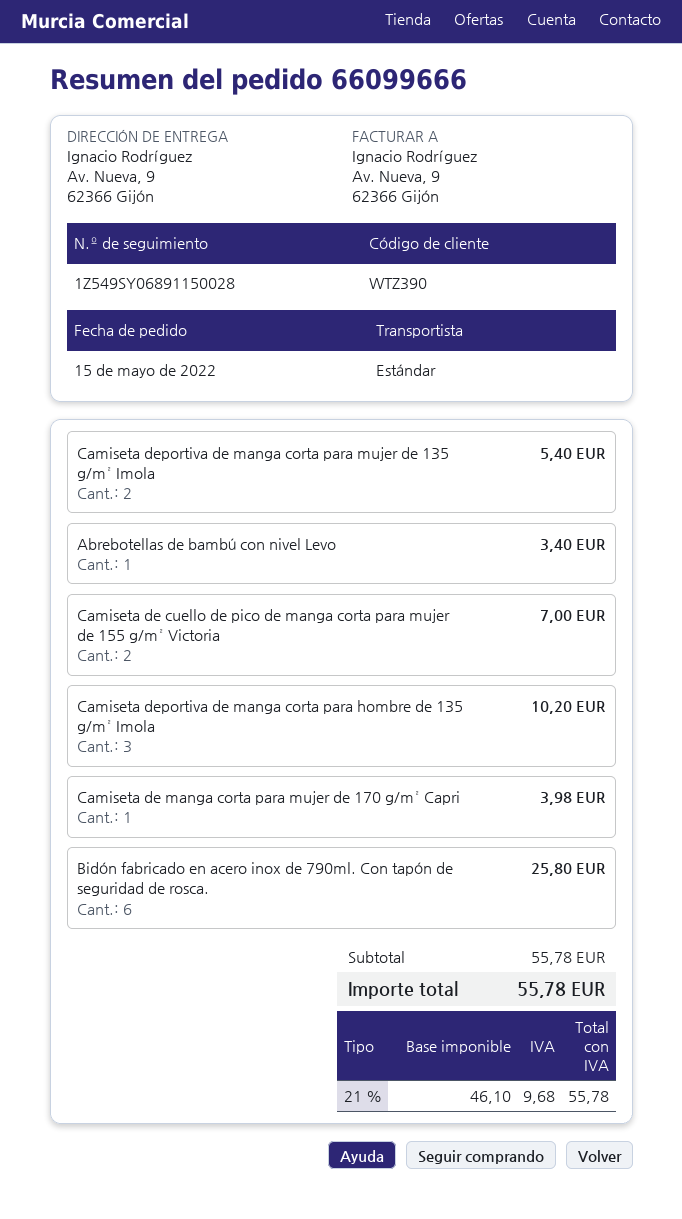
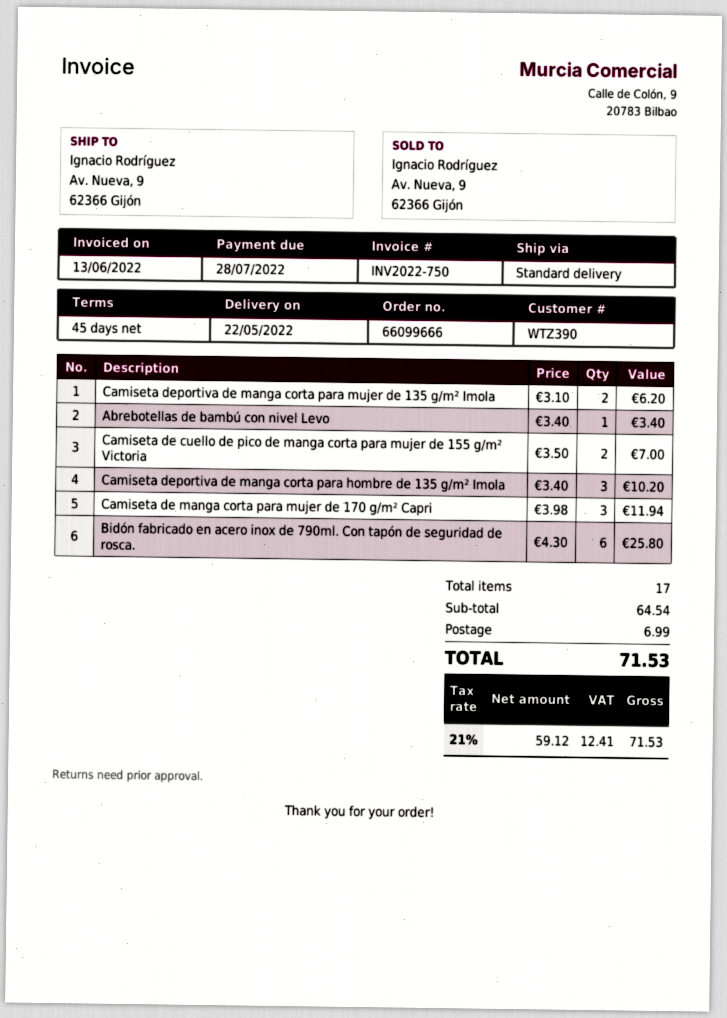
Camiseta deportiva de manga corta para mujer de 135 g/m² Imola: 2 for 5.40 -> 2 for 6.20
Camiseta de manga corta para mujer de 170 g/m² Capri: 1 for 3.98 -> 3 for 11.94
subtotal: 55.78 -> 64.54
shipping: none -> 6.99
net: 46.10 -> 59.12
tax: 21% = 9.68 -> 21% = 12.41
total: 55.78 -> 71.53

